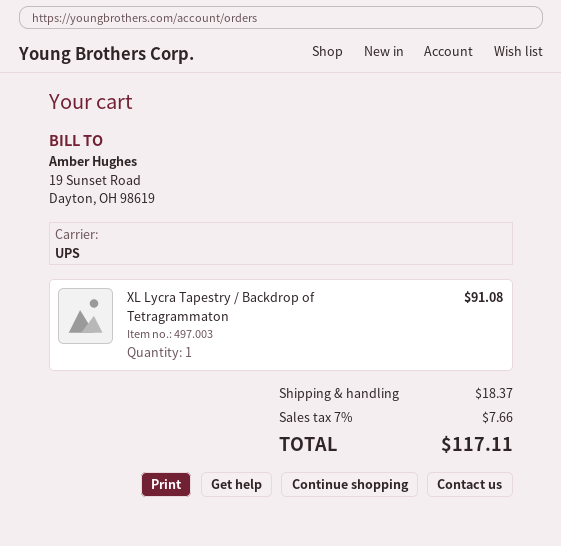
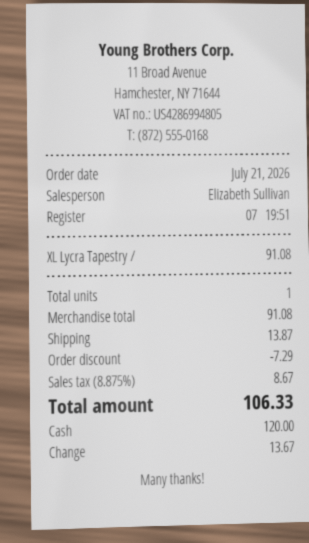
discount: none -> 7.29
shipping: 18.37 -> 13.87
tax: 7% = 7.66 -> 8.875% = 8.67
total: 117.11 -> 106.33

